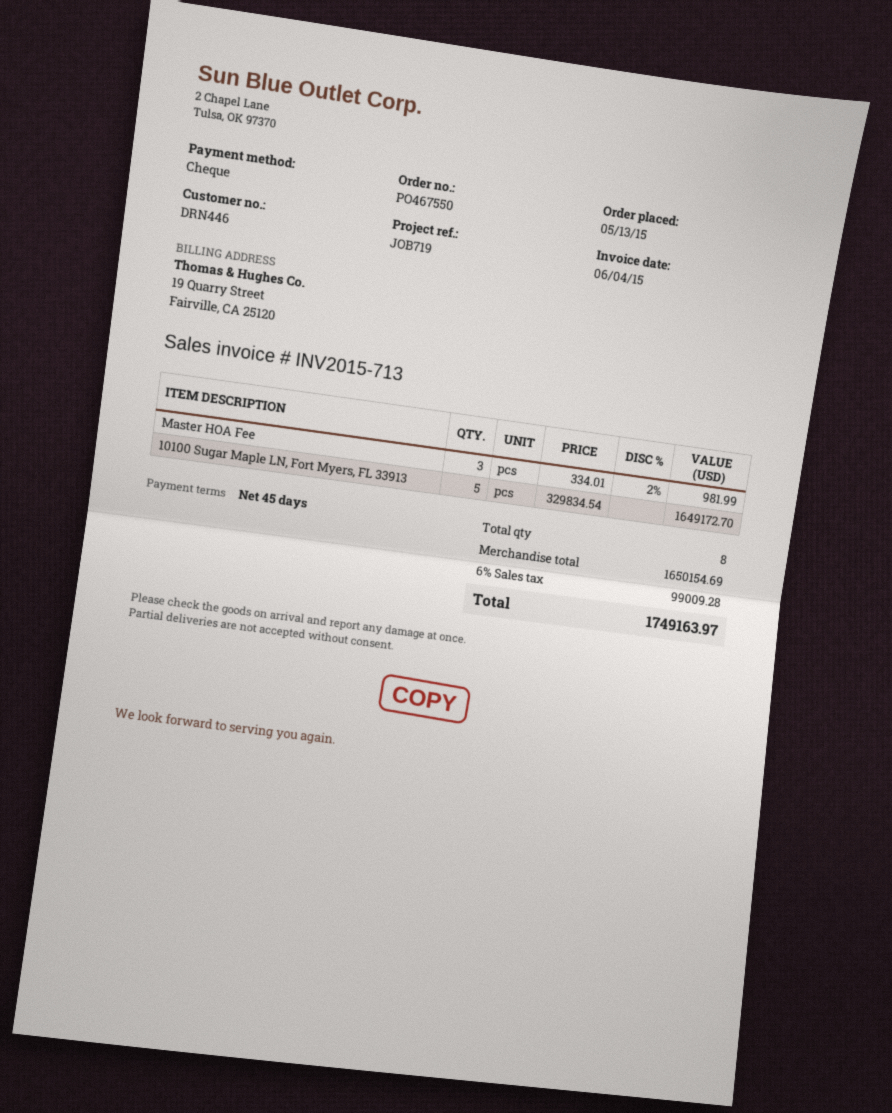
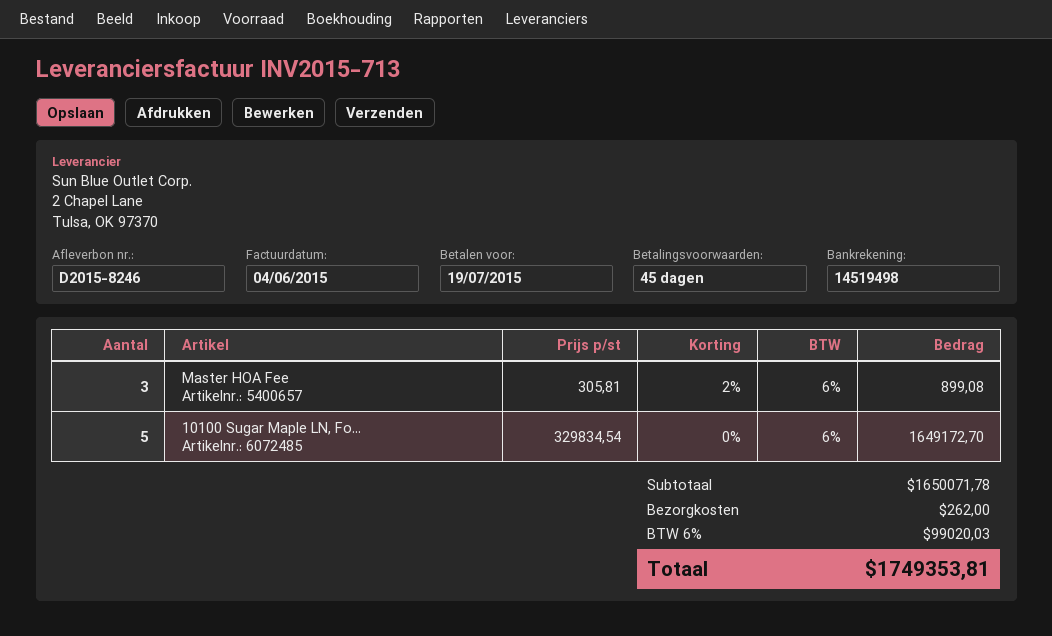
Master HOA Fee: 3 x 334.01 - 2% = 981.99 -> 3 x 305.81 - 2% = 899.08
subtotal: 1650154.69 -> 1650071.78
shipping: none -> 262.00
tax: 6% = 99009.28 -> 6% = 99020.03
total: 1749163.97 -> 1749353.81

